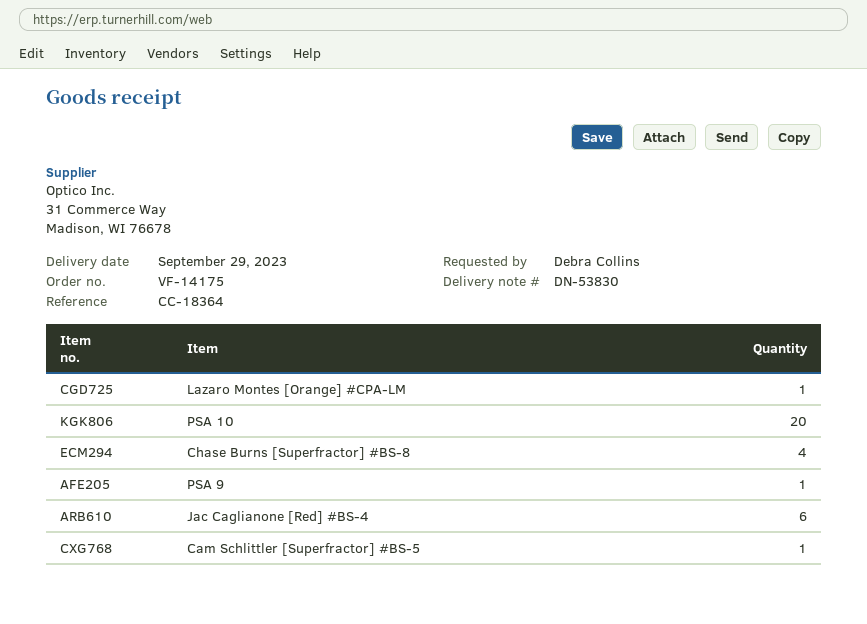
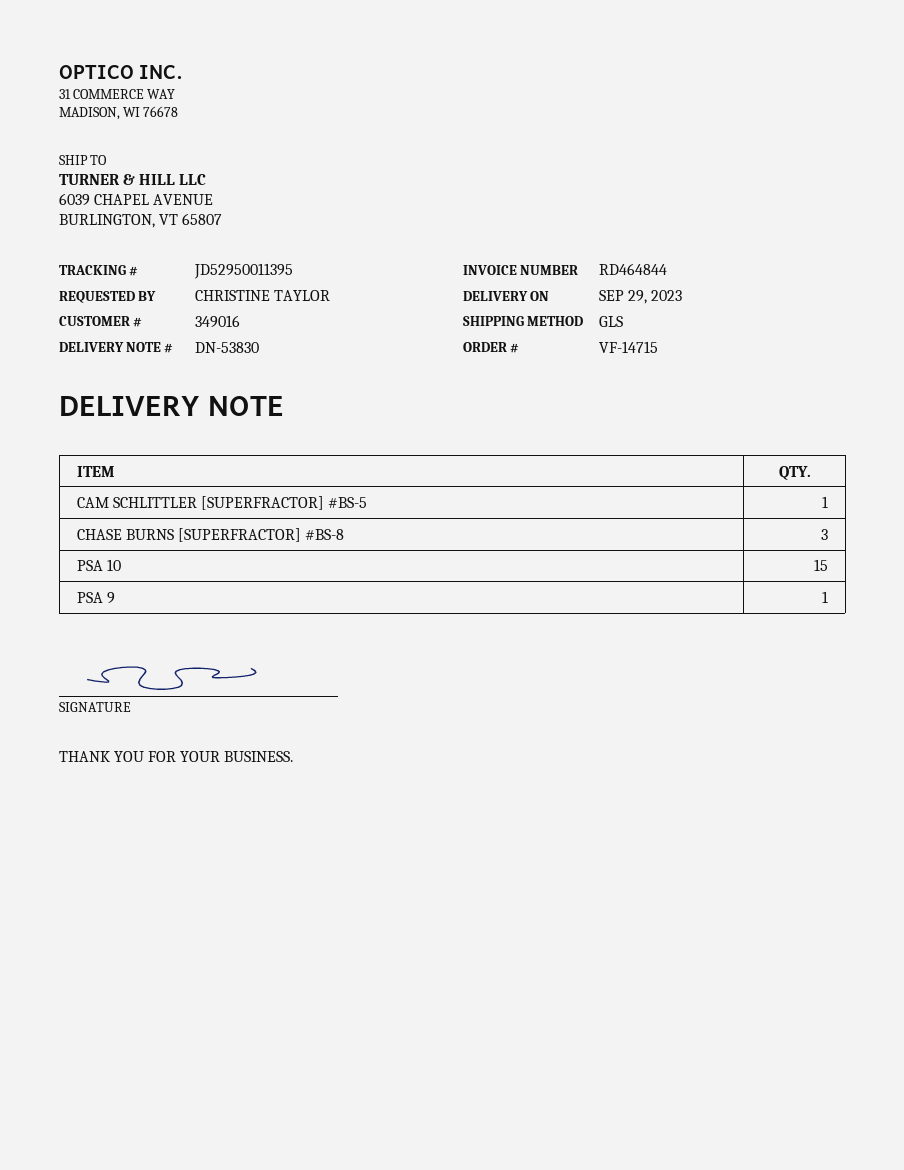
order number: VF-14175 -> VF-14715
ordered by: Debra Collins -> CHRISTINE TAYLOR
Lazaro Montes [Orange] #CPA-LM: 1 -> none
PSA 10: 20 -> 15
Chase Burns [Superfractor] #BS-8: 4 -> 3
Jac Caglianone [Red] #BS-4: 6 -> none

